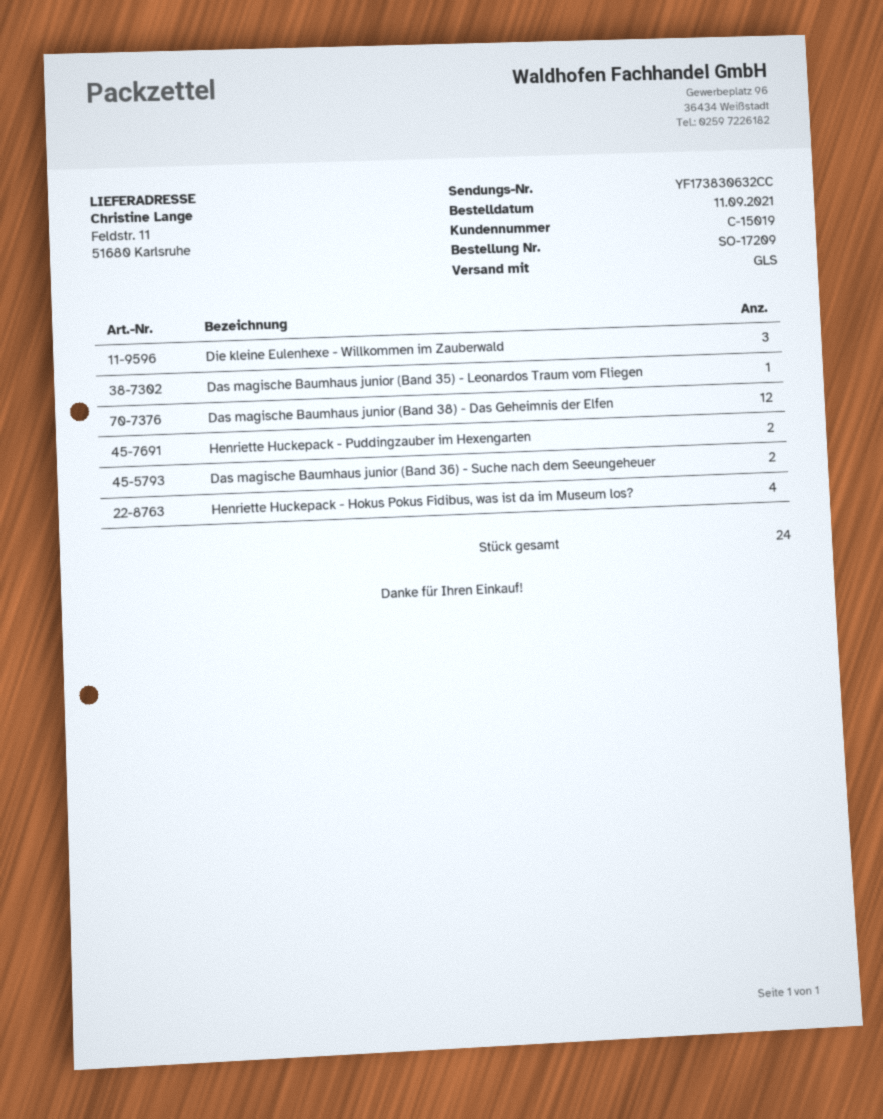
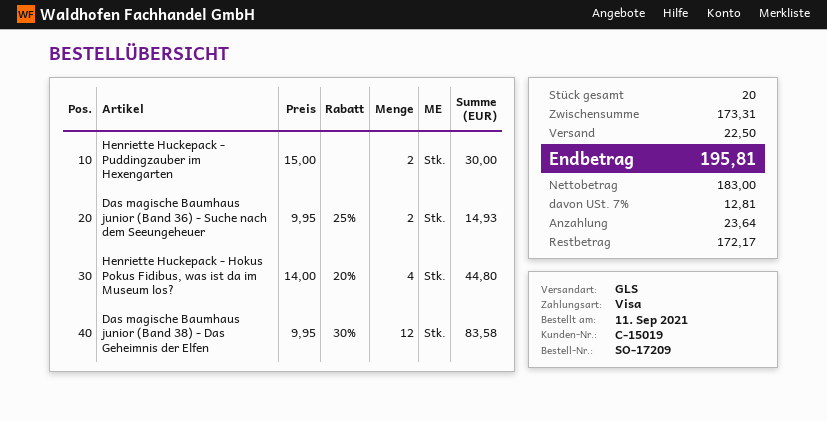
Die kleine Eulenhexe - Willkommen im Zauberwald: 3 -> none
Das magische Baumhaus junior (Band 35) - Leonardos Traum vom Fliegen: 1 -> none
total quantity: 24 -> 20

